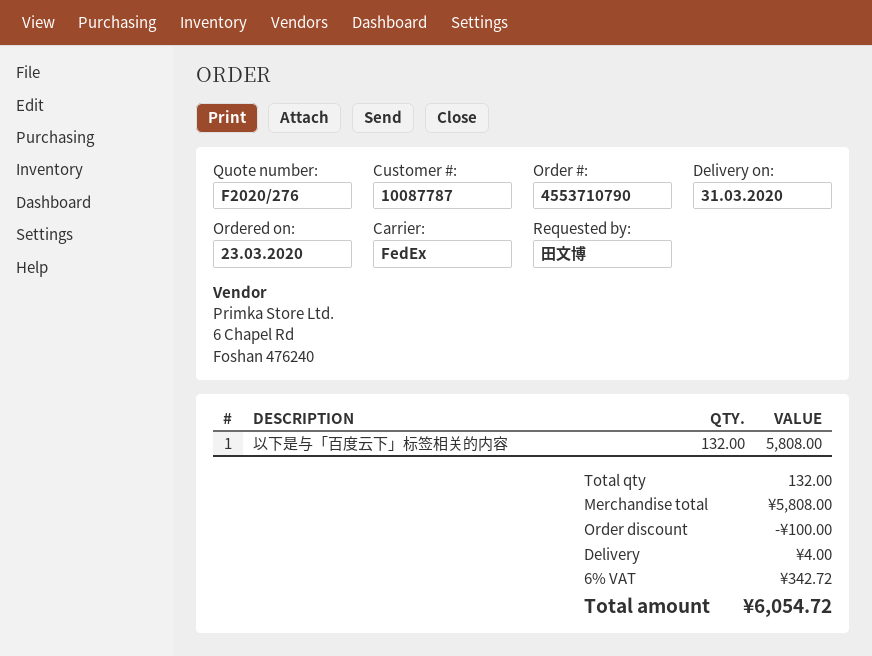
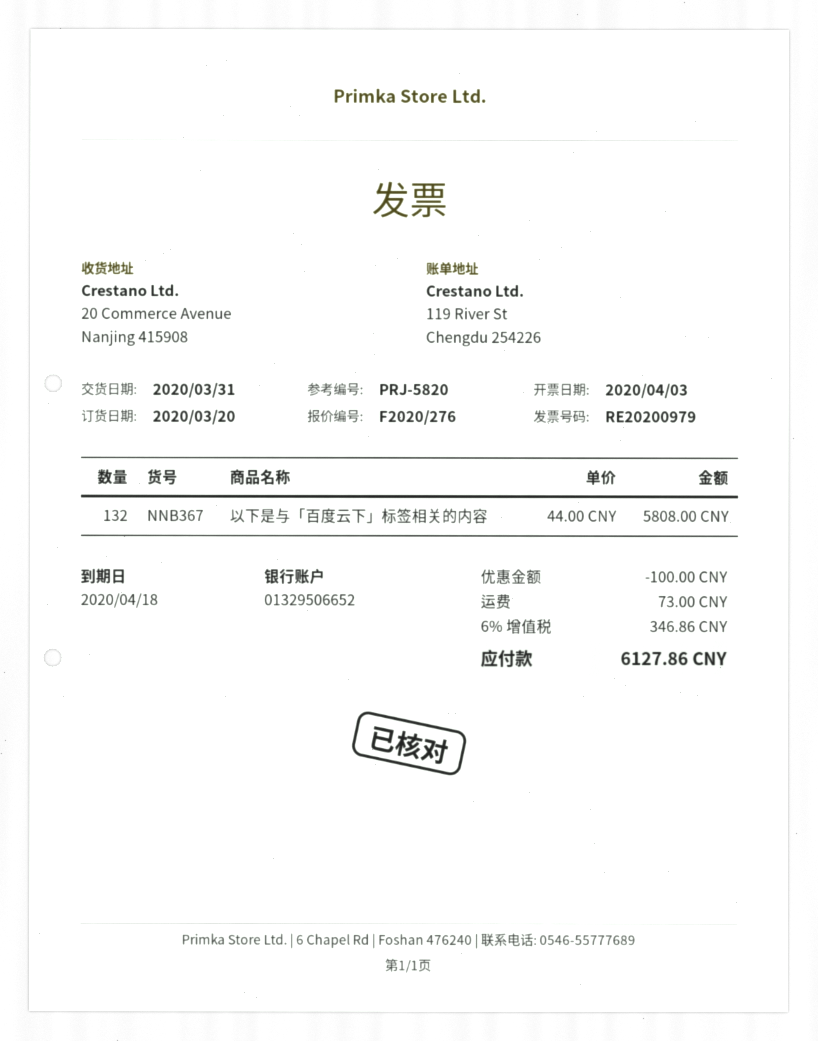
order date: 2020-03-23 -> 2020-03-20
shipping: 4.00 -> 73.00
tax: 6% = 342.72 -> 6% = 346.86
total: 6054.72 -> 6127.86

